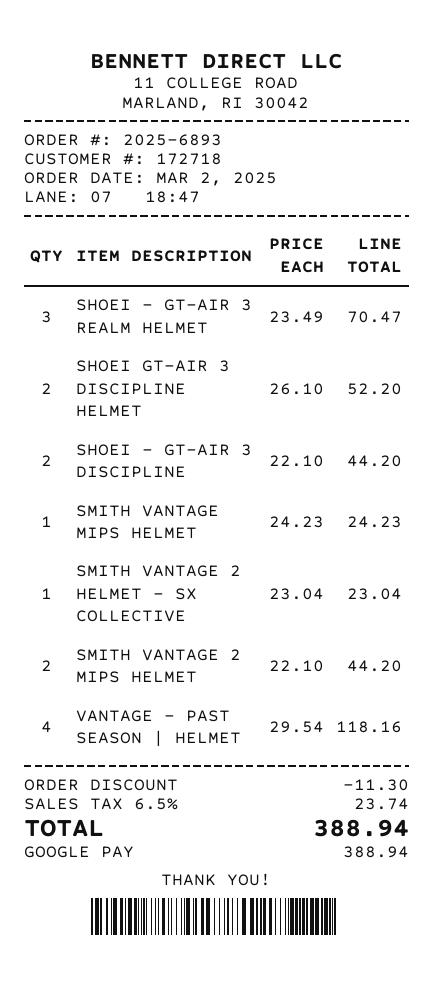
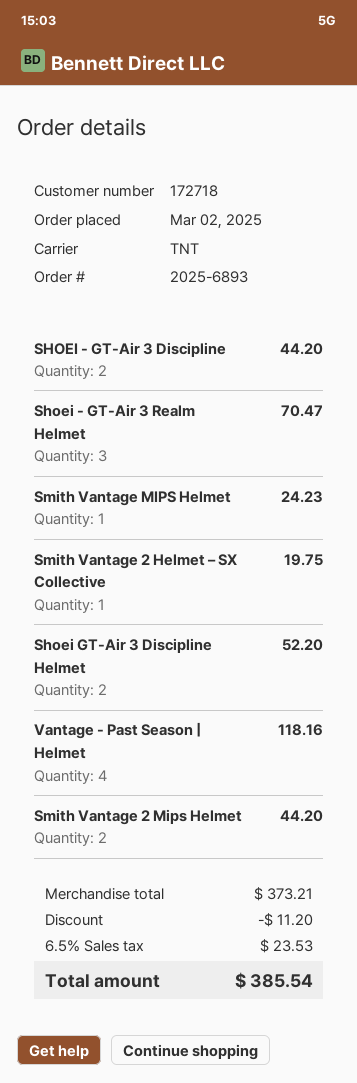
SMITH VANTAGE 2 HELMET – SX COLLECTIVE: 1 for 23.04 -> 1 for 19.75
discount: 11.30 -> 11.20
tax: 6.5% = 23.74 -> 6.5% = 23.53
total: 388.94 -> 385.54

